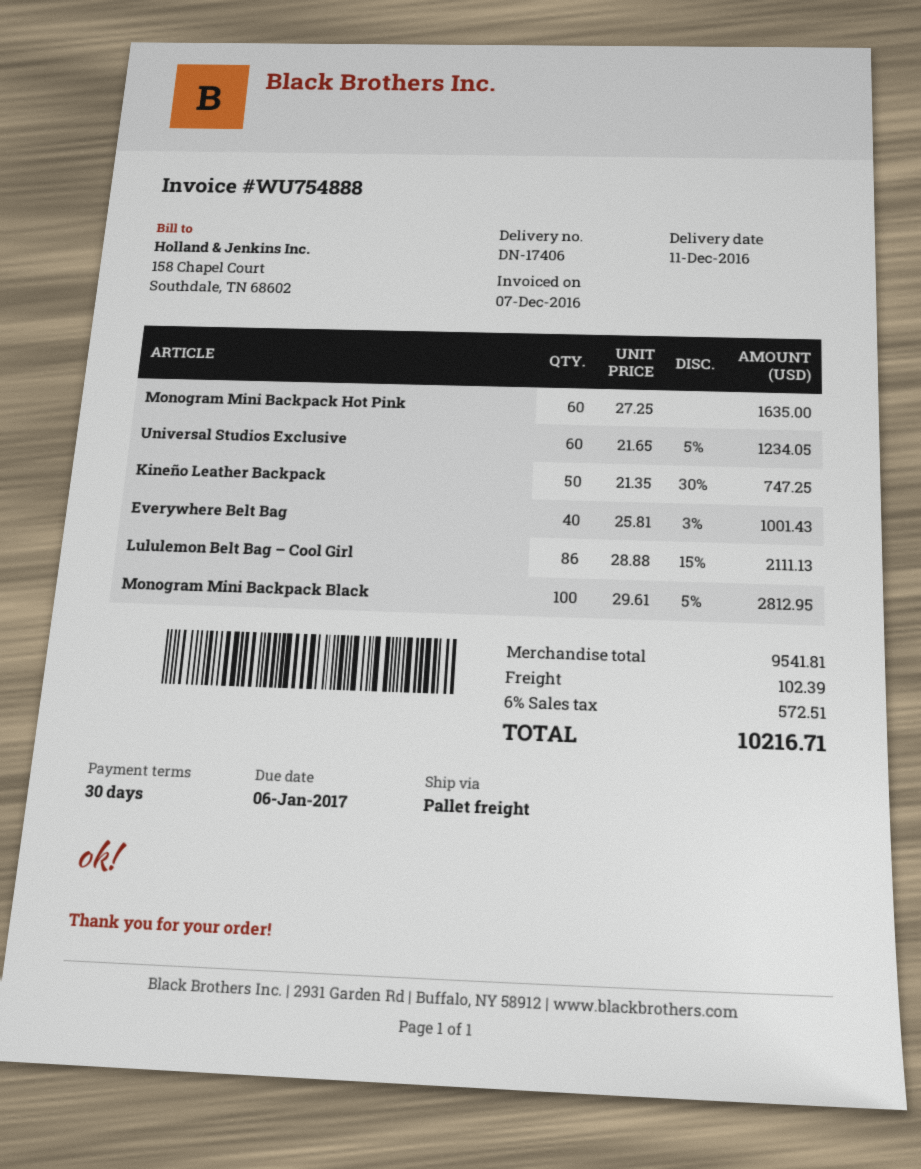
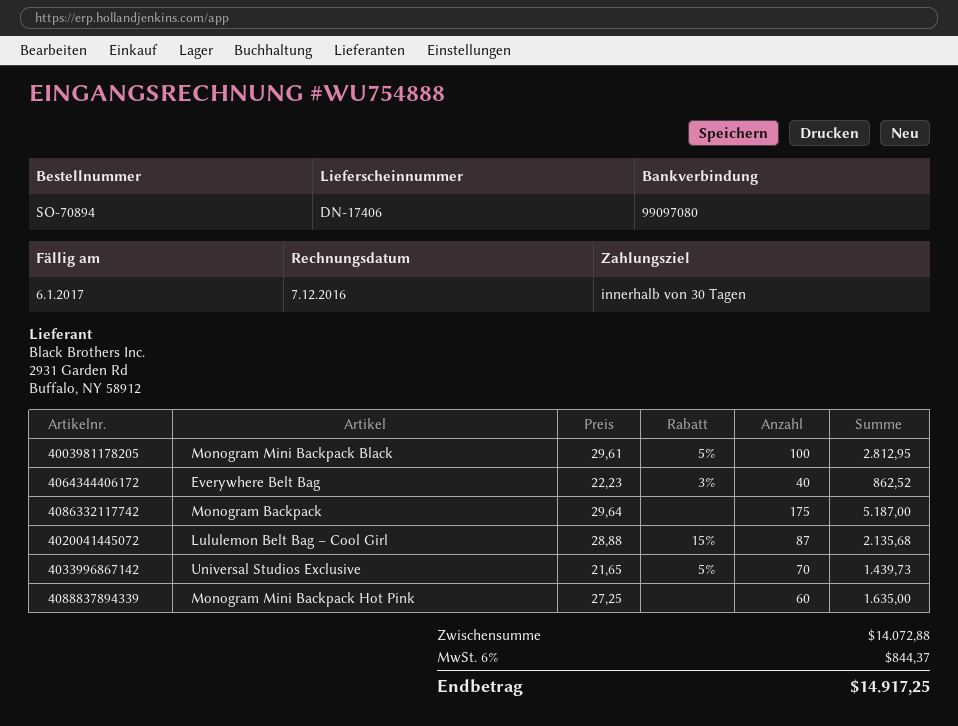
Universal Studios Exclusive: 60 x 21.65 - 5% = 1234.05 -> 70 x 21.65 - 5% = 1439.73
Kineño Leather Backpack: 50 x 21.35 - 30% = 747.25 -> none
Everywhere Belt Bag: 40 x 25.81 - 3% = 1001.43 -> 40 x 22.23 - 3% = 862.52
Lululemon Belt Bag – Cool Girl: 86 x 28.88 - 15% = 2111.13 -> 87 x 28.88 - 15% = 2135.68
Monogram Backpack: none -> 175 x 29.64 = 5187.00
subtotal: 9541.81 -> 14072.88
shipping: 102.39 -> none
tax: 6% = 572.51 -> 6% = 844.37
total: 10216.71 -> 14917.25

